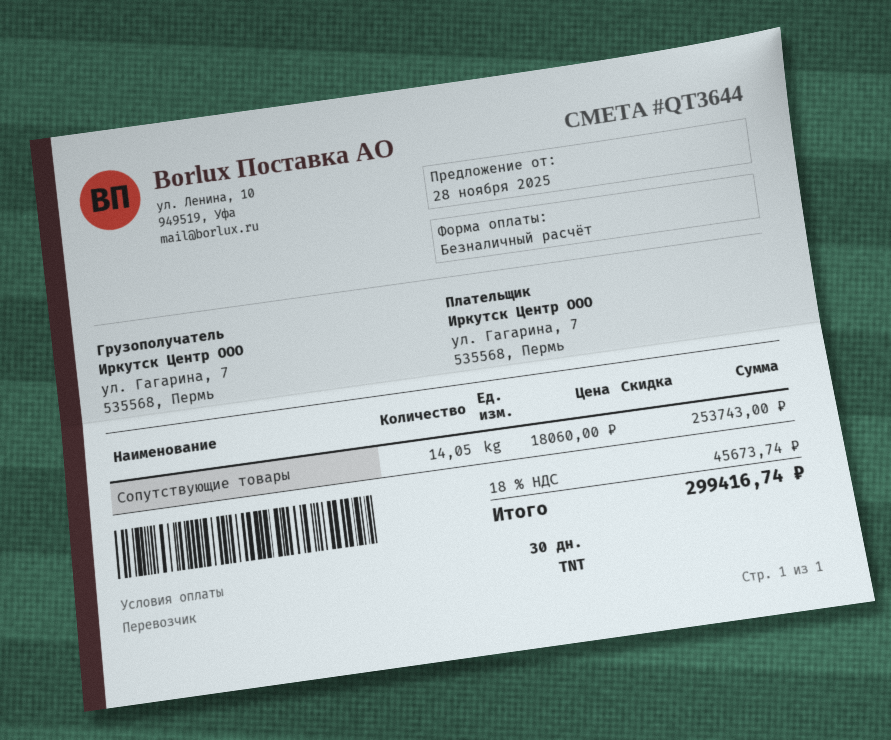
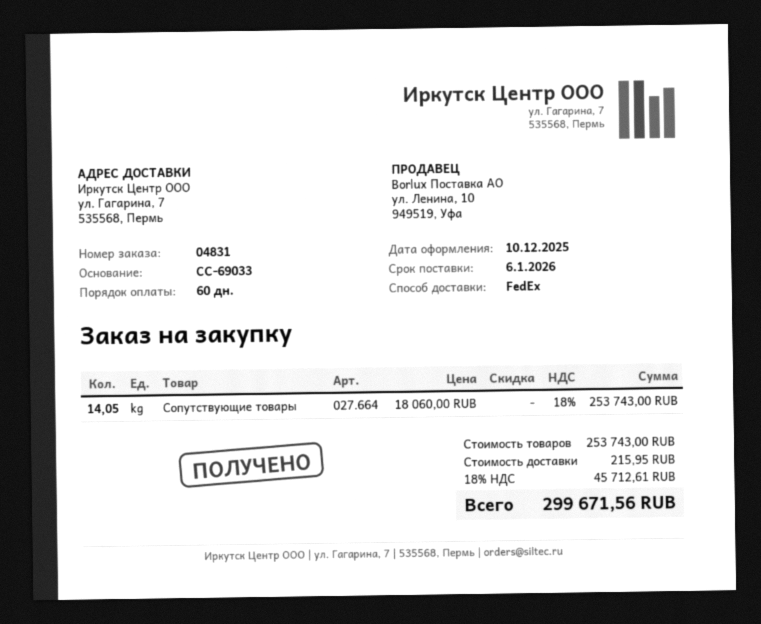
payment terms: 30 days -> 60 days
shipping method: TNT -> FedEx
shipping: none -> 215.95
tax: 18% = 45673.74 -> 18% = 45712.61
total: 299416.74 -> 299671.56

